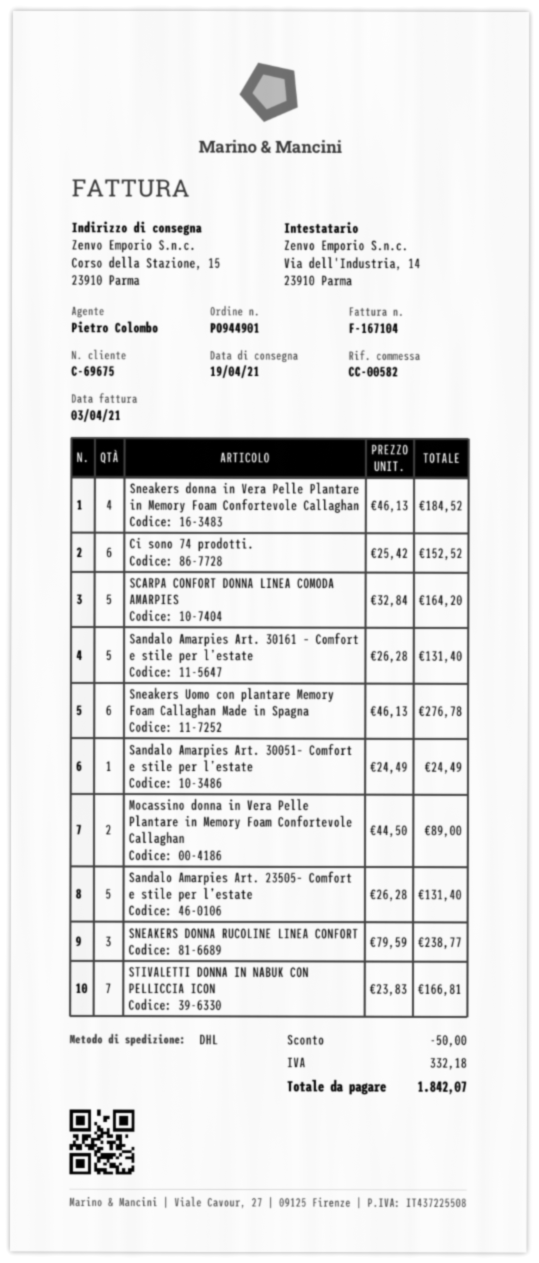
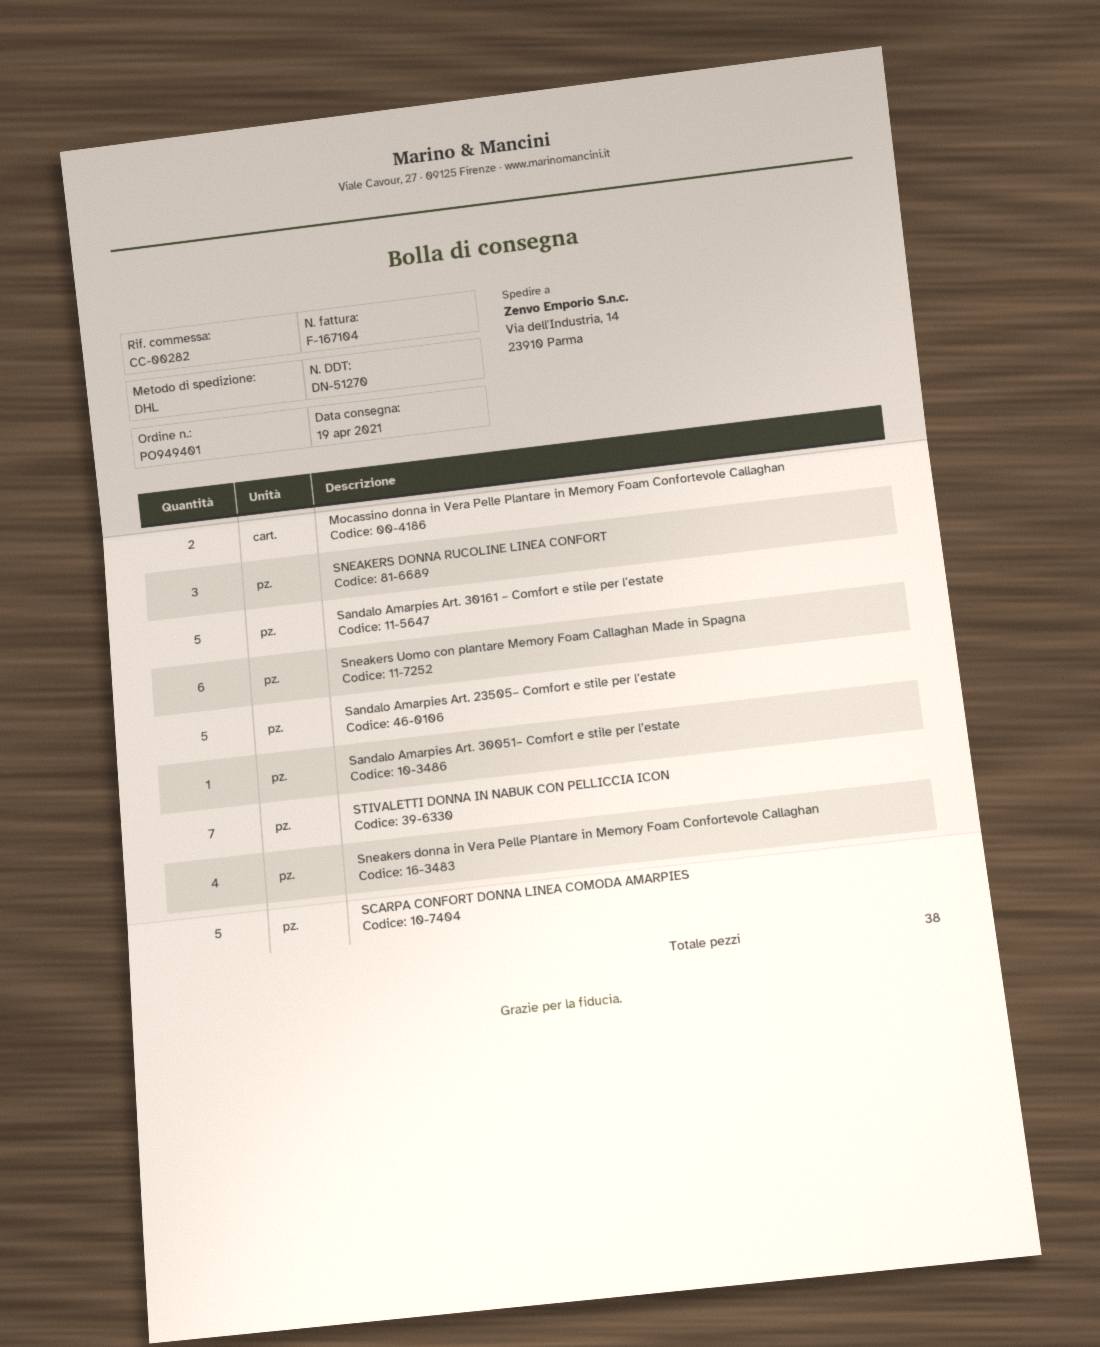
order number: PO944901 -> PO949401
reference: CC-00582 -> CC-00282
ship to: Corso della Stazione, 15, 23910 Parma -> Via dell'Industria, 14, 23910 Parma
Ci sono 74 prodotti.: 6 -> none

